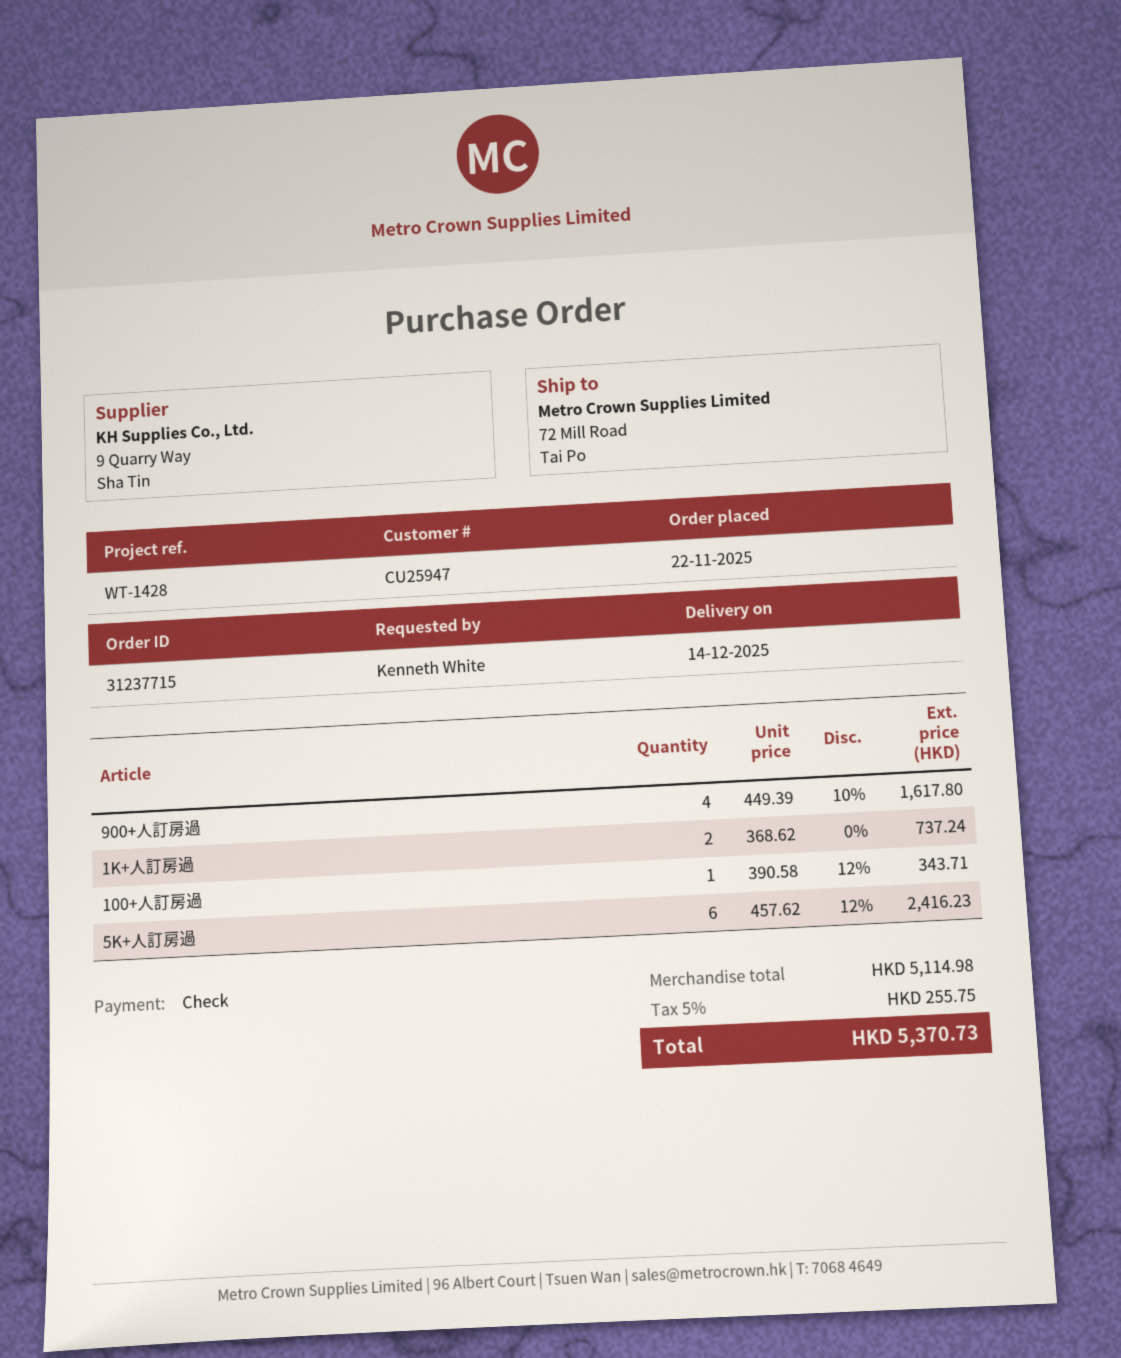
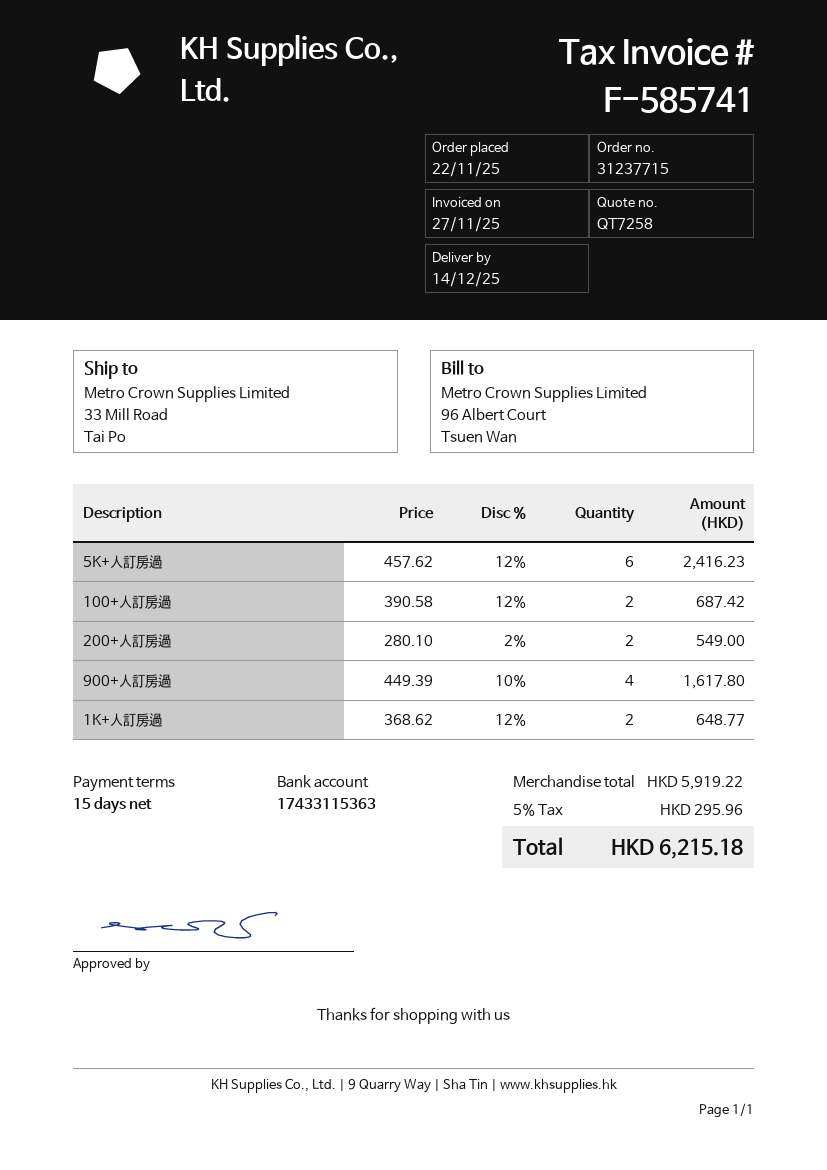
ship to: 72 Mill Road, Tai Po -> 33 Mill Road, Tai Po
1K+人訂房過: 2 x 368.62 = 737.24 -> 2 x 368.62 - 12% = 648.77
100+人訂房過: 1 x 390.58 - 12% = 343.71 -> 2 x 390.58 - 12% = 687.42
200+人訂房過: none -> 2 x 280.10 - 2% = 549.00
subtotal: 5114.98 -> 5919.22
tax: 5% = 255.75 -> 5% = 295.96
total: 5370.73 -> 6215.18

